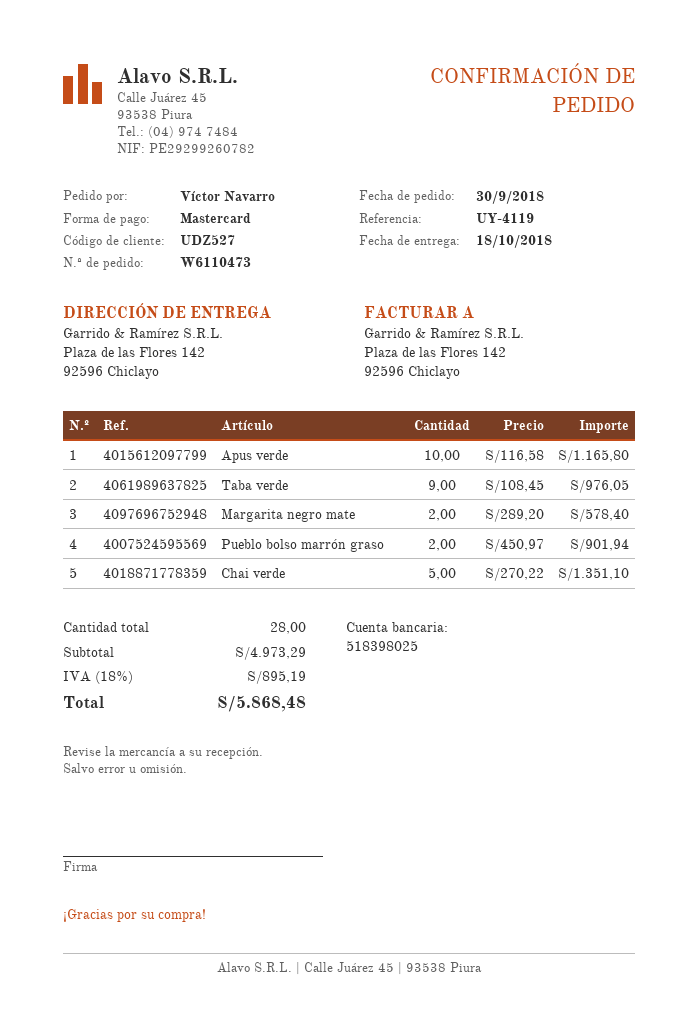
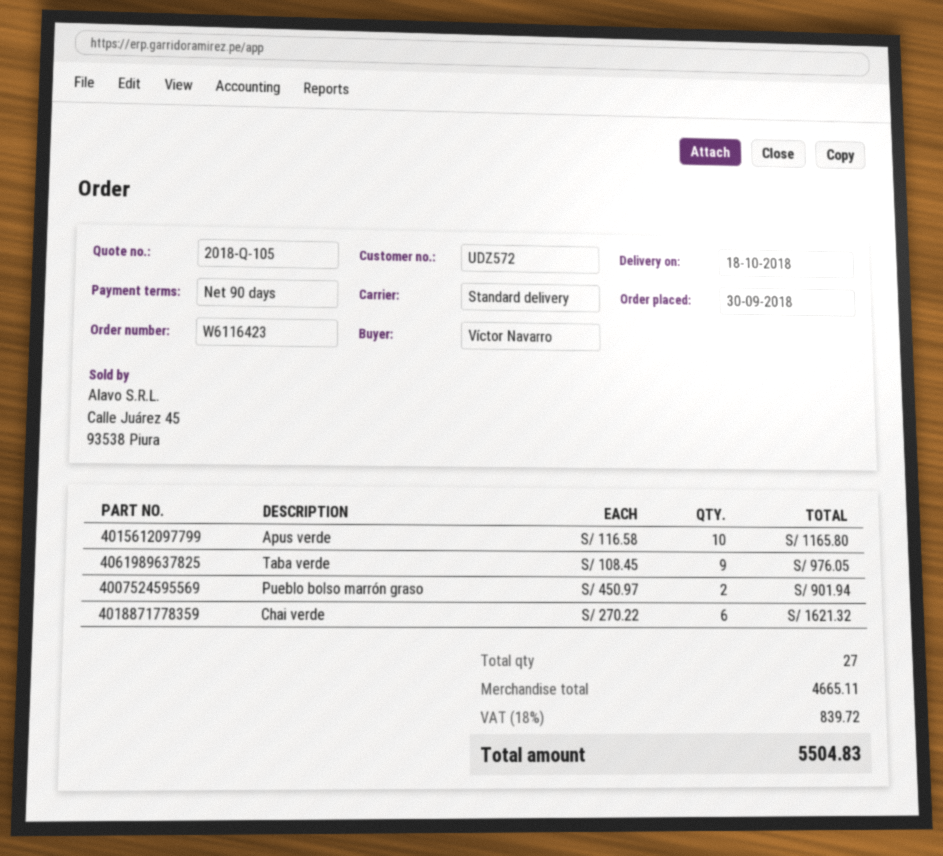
order number: W6110473 -> W6116423
customer number: UDZ527 -> UDZ572
Margarita negro mate: 2 x 289.20 = 578.40 -> none
Chai verde: 5 x 270.22 = 1351.10 -> 6 x 270.22 = 1621.32
total quantity: 28 -> 27
subtotal: 4973.29 -> 4665.11
tax: 18% = 895.19 -> 18% = 839.72
total: 5868.48 -> 5504.83

